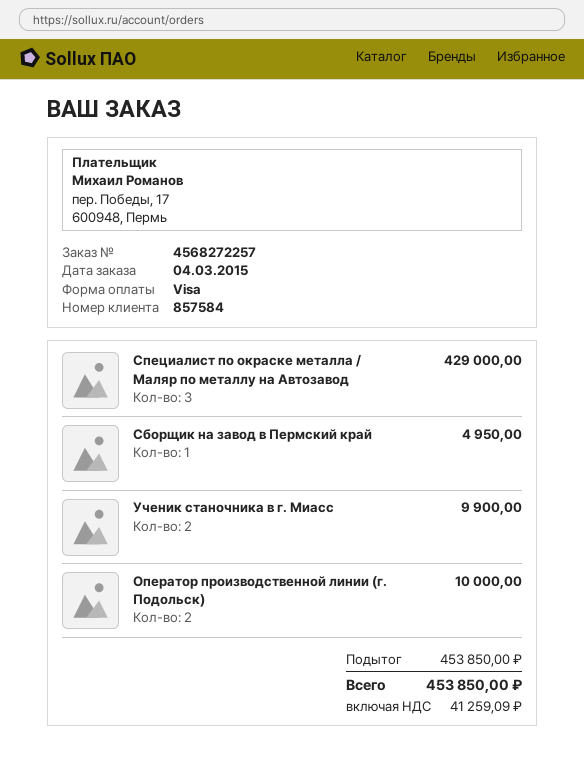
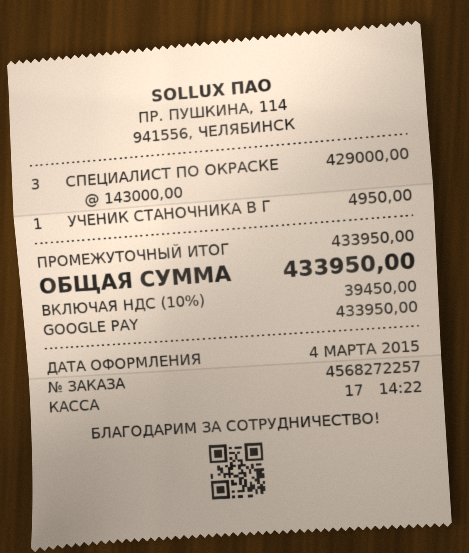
payment method: Visa -> Google Pay
Сборщик на завод в Пермский край: 1 for 4950.00 -> none
Ученик станочника в г. Миасс: 2 for 9900.00 -> 1 for 4950.00
Оператор производственной линии (г. Подольск): 2 for 10000.00 -> none
subtotal: 453850.00 -> 433950.00
tax: 41259.09 -> 39450.00
total: 453850.00 -> 433950.00

